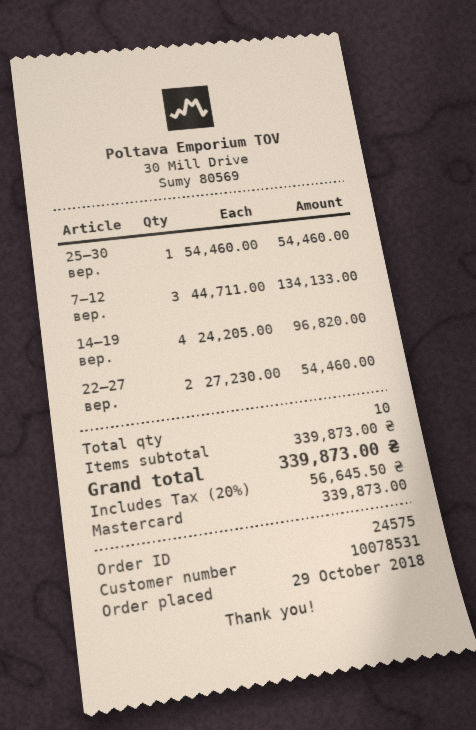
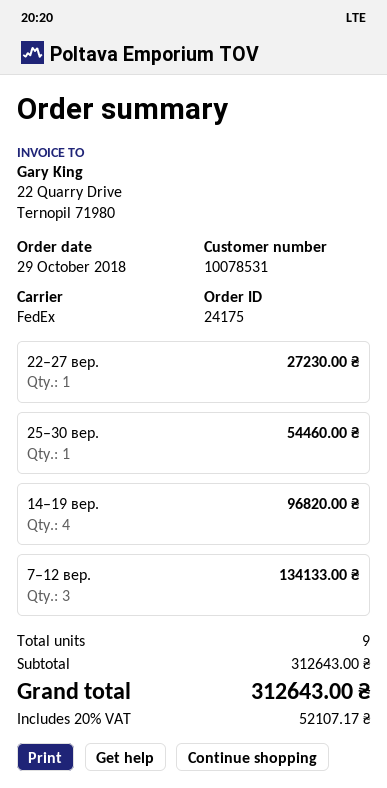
order number: 24575 -> 24175
22–27 вер.: 2 for 54460.00 -> 1 for 27230.00
total quantity: 10 -> 9
subtotal: 339873.00 -> 312643.00
tax: 20% = 56645.50 -> 20% = 52107.17
total: 339873.00 -> 312643.00

